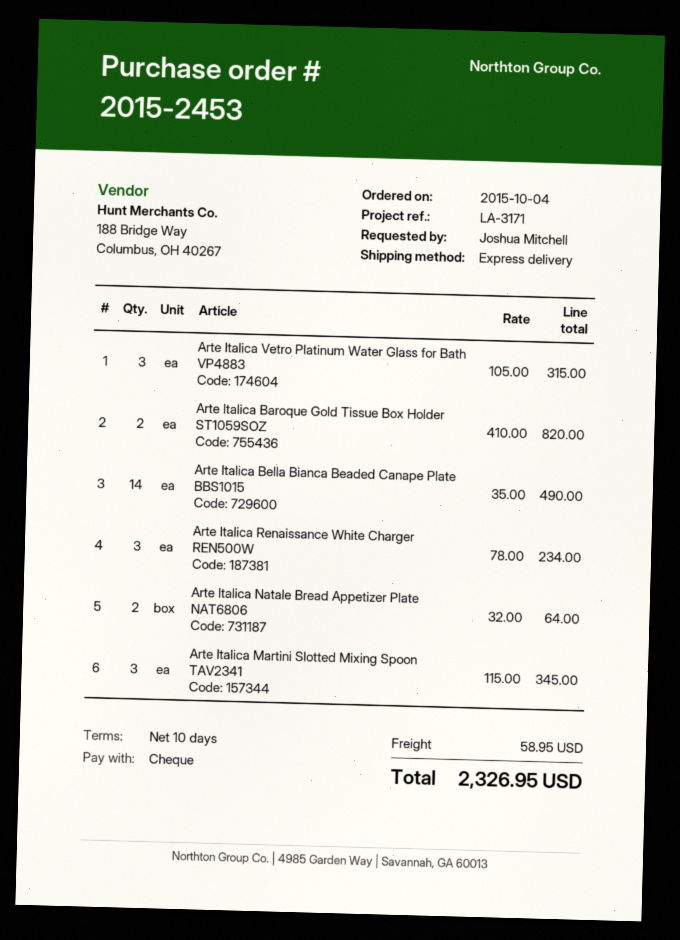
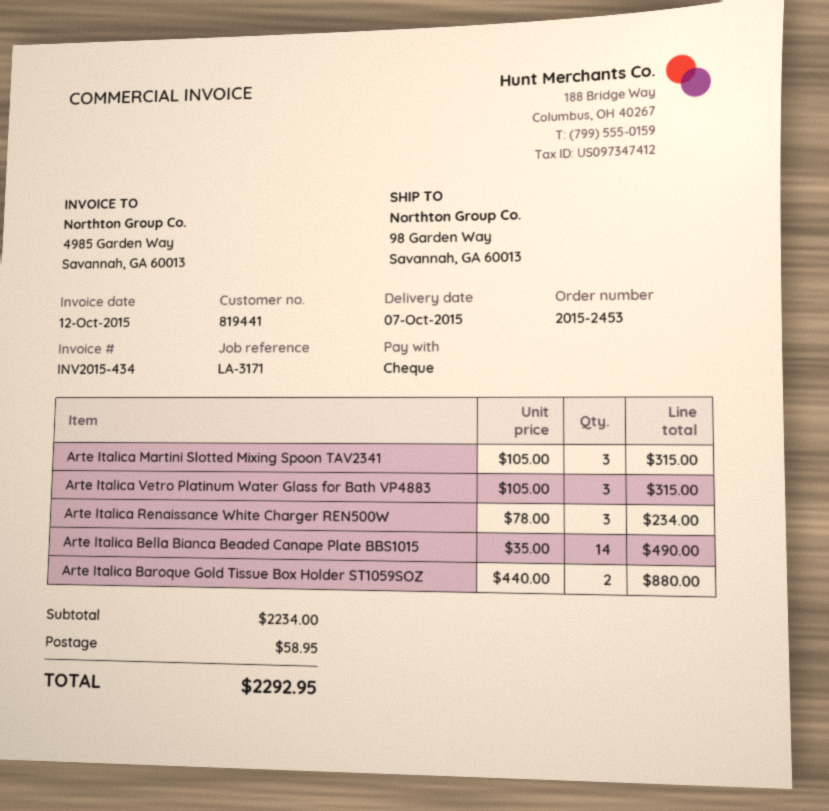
Arte Italica Baroque Gold Tissue Box Holder ST1059SOZ: 2 x 410.00 = 820.00 -> 2 x 440.00 = 880.00
Arte Italica Natale Bread Appetizer Plate NAT6806: 2 x 32.00 = 64.00 -> none
Arte Italica Martini Slotted Mixing Spoon TAV2341: 3 x 115.00 = 345.00 -> 3 x 105.00 = 315.00
total: 2326.95 -> 2292.95

